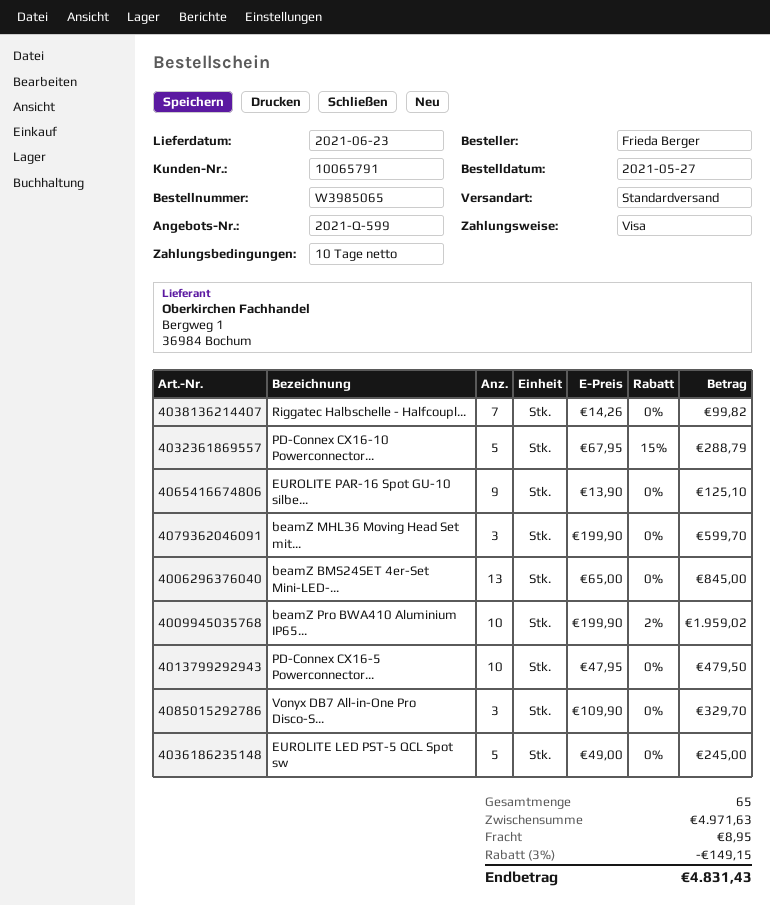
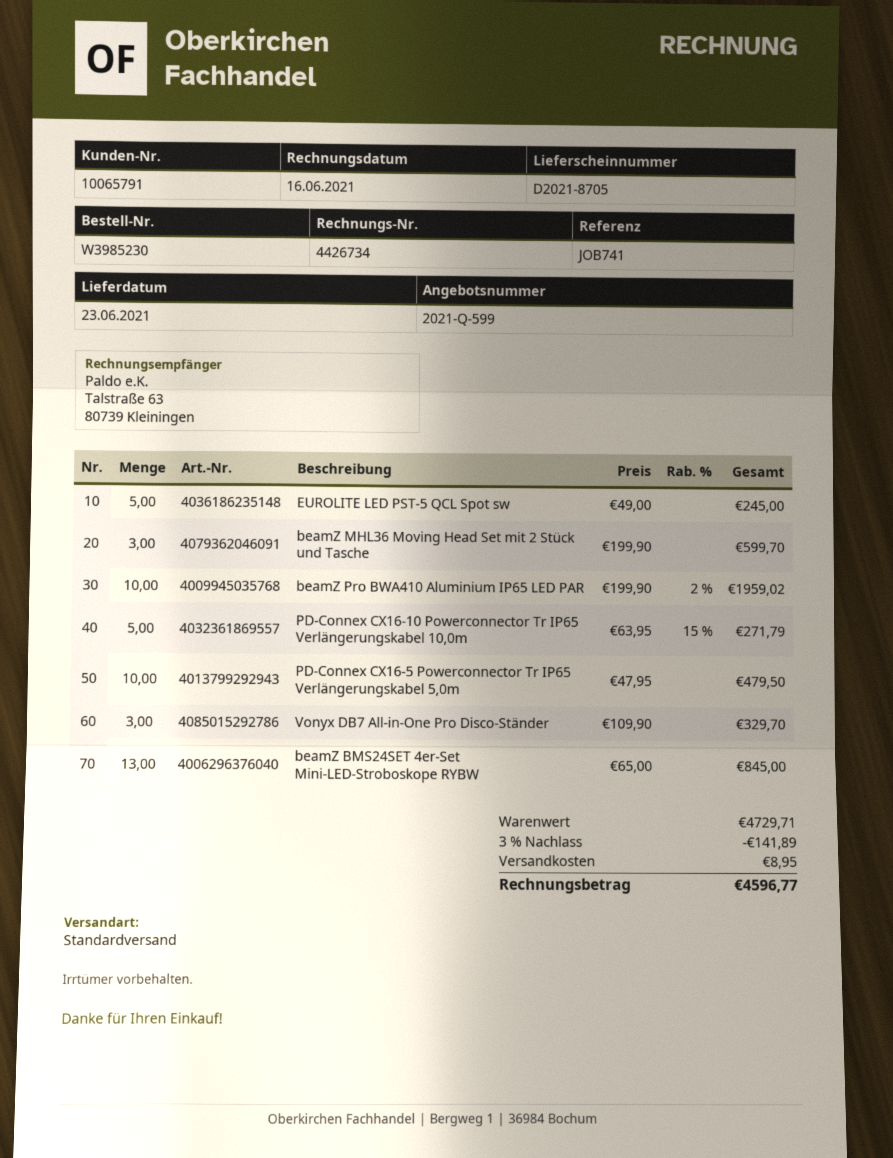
order number: W3985065 -> W3985230
Riggatec Halbschelle - Halfcoupl...: 7 x 14.26 = 99.82 -> none
PD-Connex CX16-10 Powerconnector...: 5 x 67.95 - 15% = 288.79 -> 5 x 63.95 - 15% = 271.79
EUROLITE PAR-16 Spot GU-10 silbe...: 9 x 13.90 = 125.10 -> none
subtotal: 4971.63 -> 4729.71
discount: 3% = 149.15 -> 3% = 141.89
total: 4831.43 -> 4596.77

